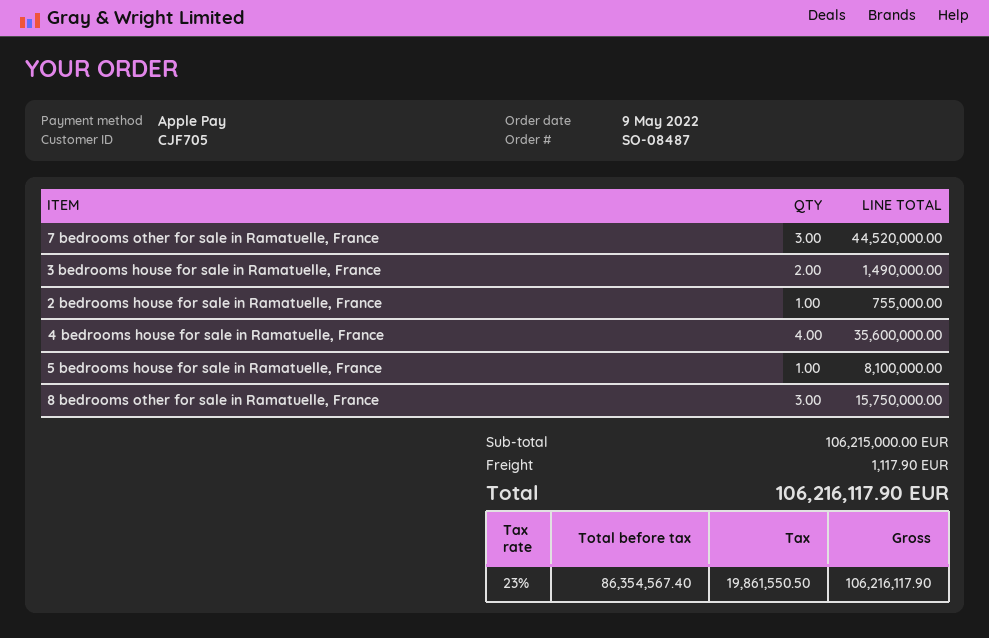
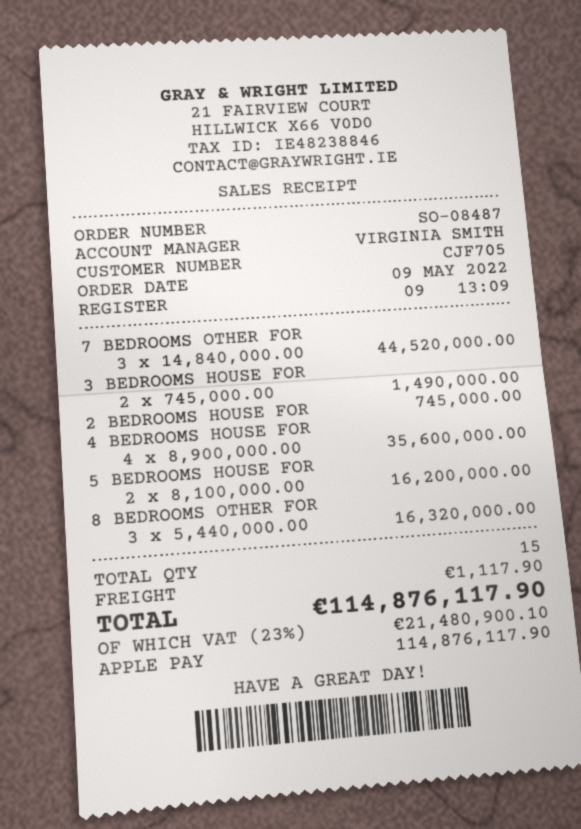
2 bedrooms house for sale in Ramatuelle, France: 1 for 755000.00 -> 1 for 745000.00
5 bedrooms house for sale in Ramatuelle, France: 1 for 8100000.00 -> 2 for 16200000.00
8 bedrooms other for sale in Ramatuelle, France: 3 for 15750000.00 -> 3 for 16320000.00
tax: 23% = 19861550.50 -> 23% = 21480900.10
total: 106216117.90 -> 114876117.90

